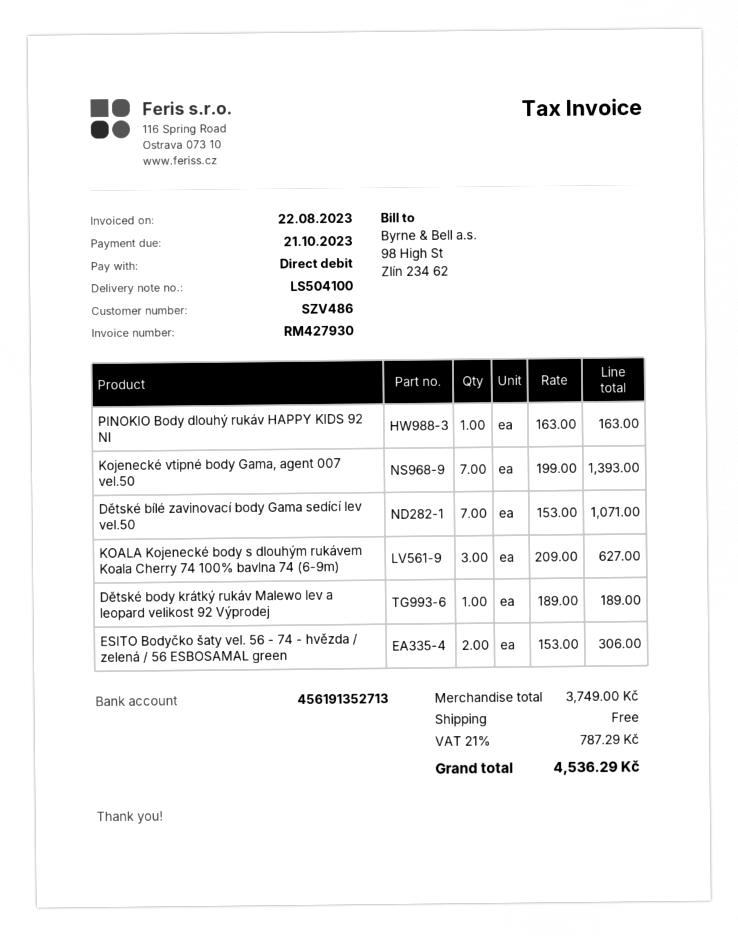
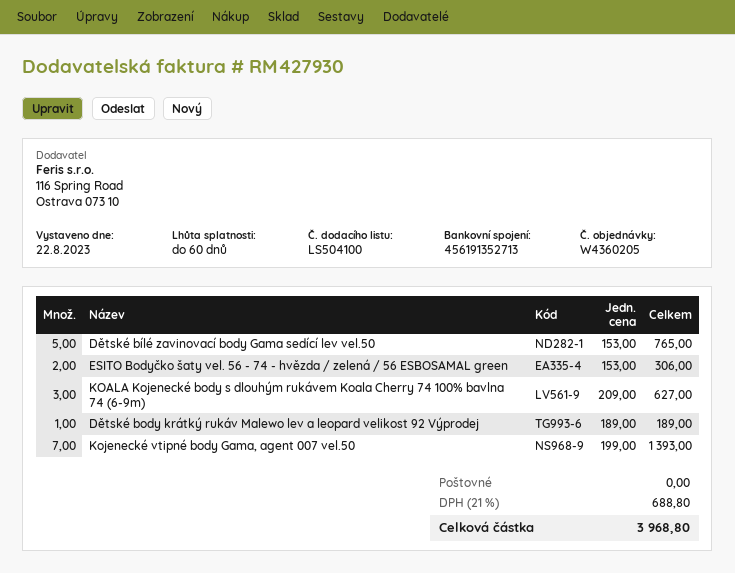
PINOKIO Body dlouhý rukáv HAPPY KIDS 92 NI: 1 x 163.00 = 163.00 -> none
Dětské bílé zavinovací body Gama sedící lev vel.50: 7 x 153.00 = 1071.00 -> 5 x 153.00 = 765.00
tax: 21% = 787.29 -> 21% = 688.80
total: 4536.29 -> 3968.80

